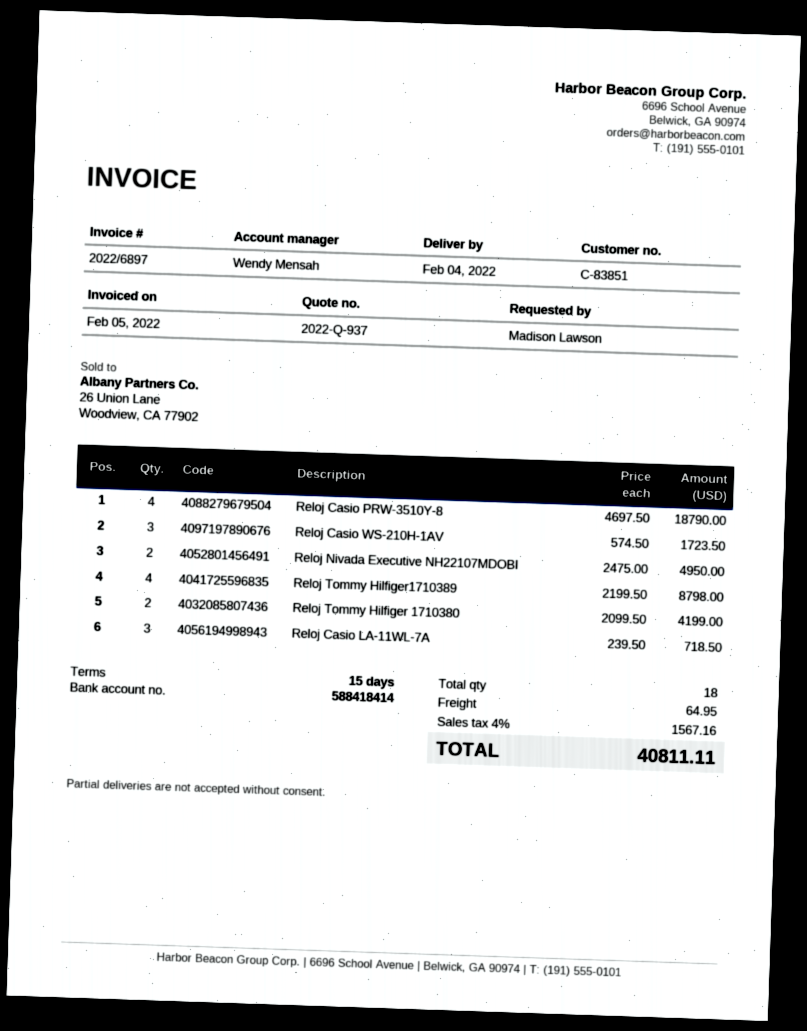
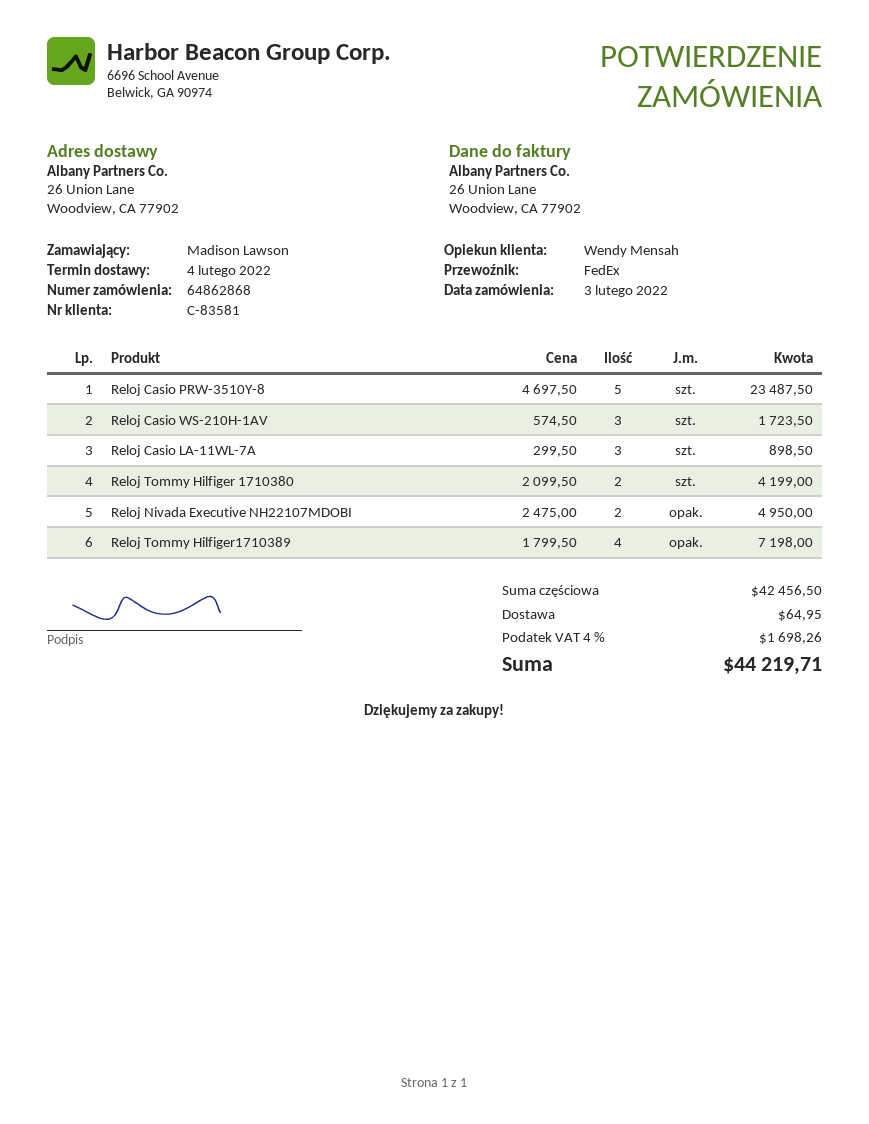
customer number: C-83851 -> C-83581
Reloj Casio PRW-3510Y-8: 4 x 4697.50 = 18790.00 -> 5 x 4697.50 = 23487.50
Reloj Tommy Hilfiger1710389: 4 x 2199.50 = 8798.00 -> 4 x 1799.50 = 7198.00
Reloj Casio LA-11WL-7A: 3 x 239.50 = 718.50 -> 3 x 299.50 = 898.50
tax: 4% = 1567.16 -> 4% = 1698.26
total: 40811.11 -> 44219.71

